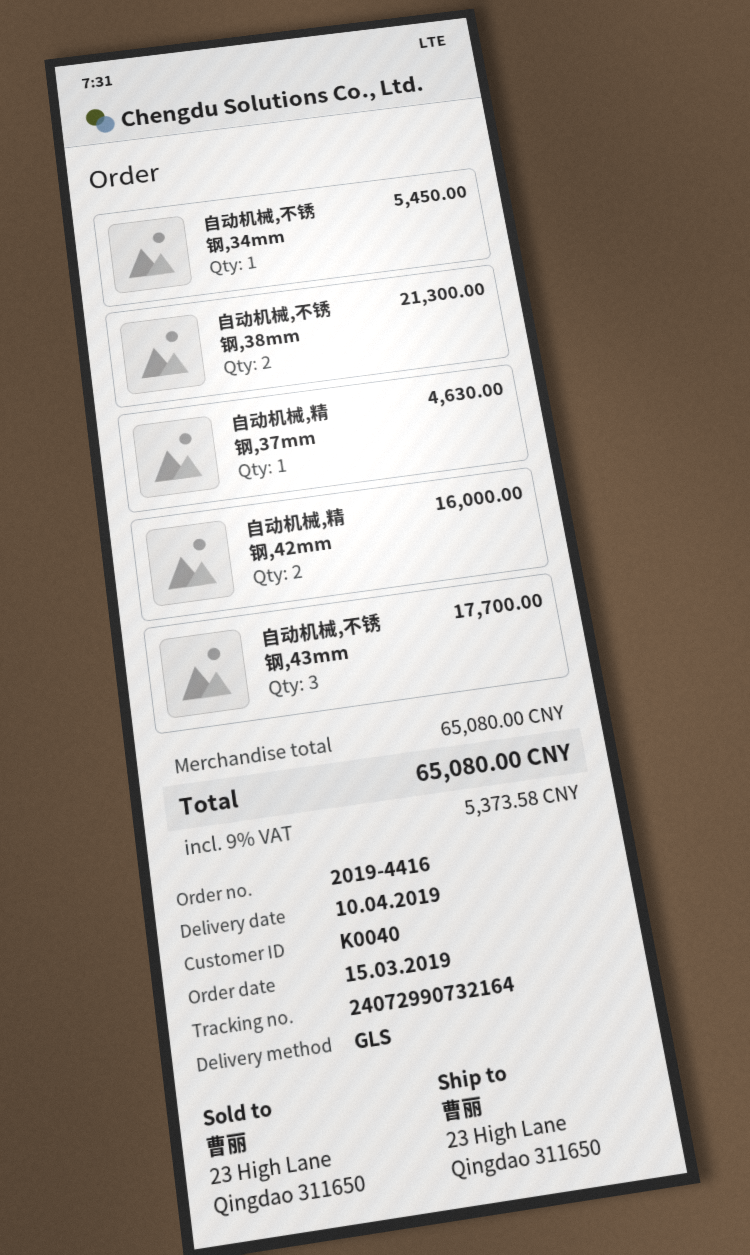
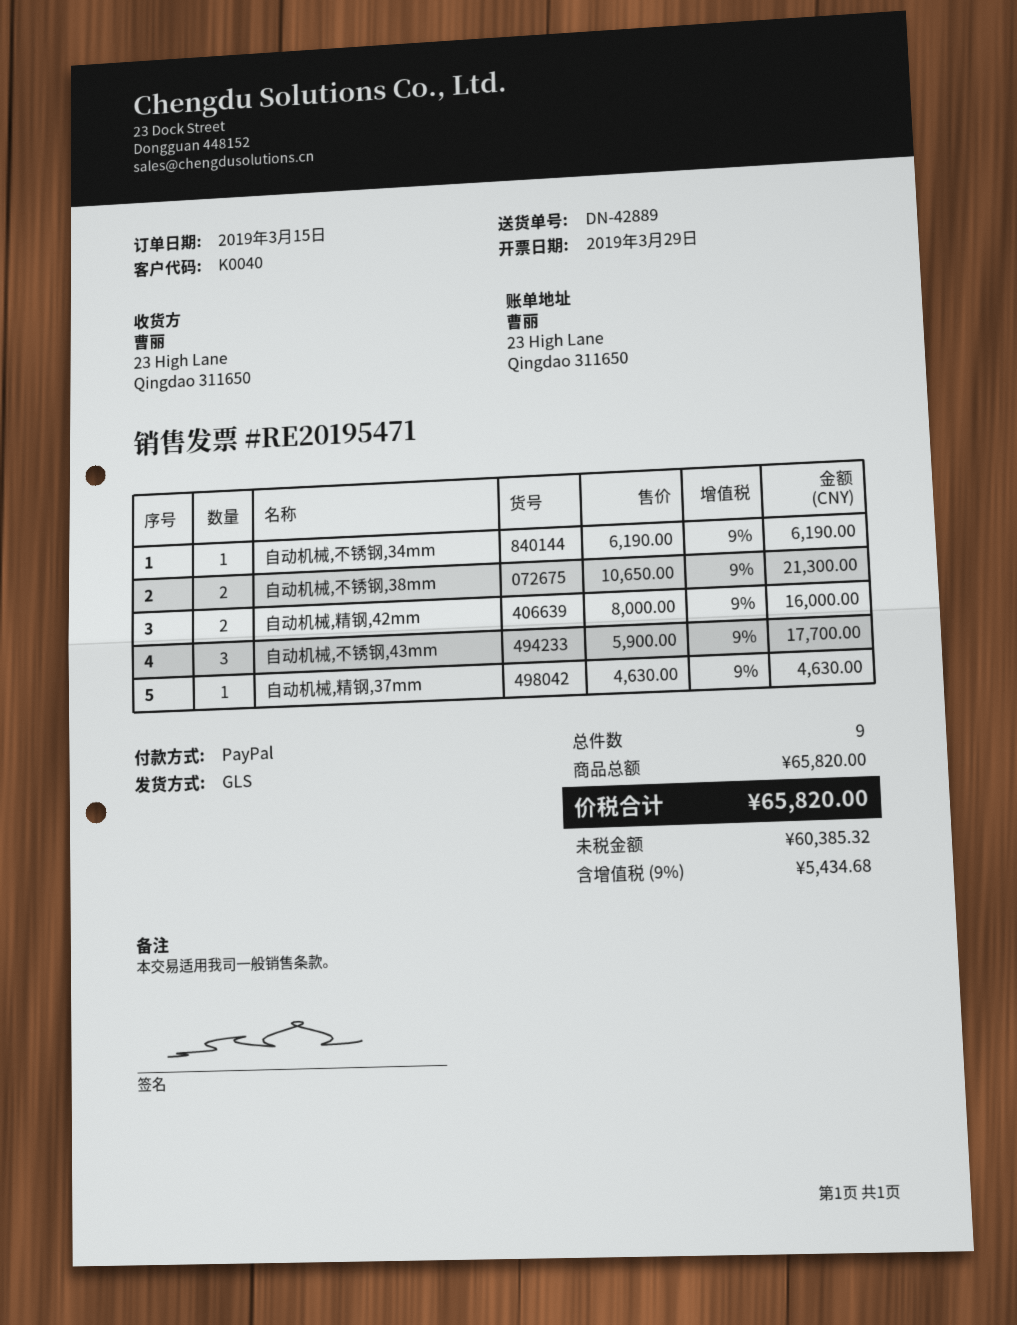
自动机械,不锈钢,34mm: 1 for 5450.00 -> 1 for 6190.00
subtotal: 65080.00 -> 65820.00
tax: 9% = 5373.58 -> 9% = 5434.68
total: 65080.00 -> 65820.00

